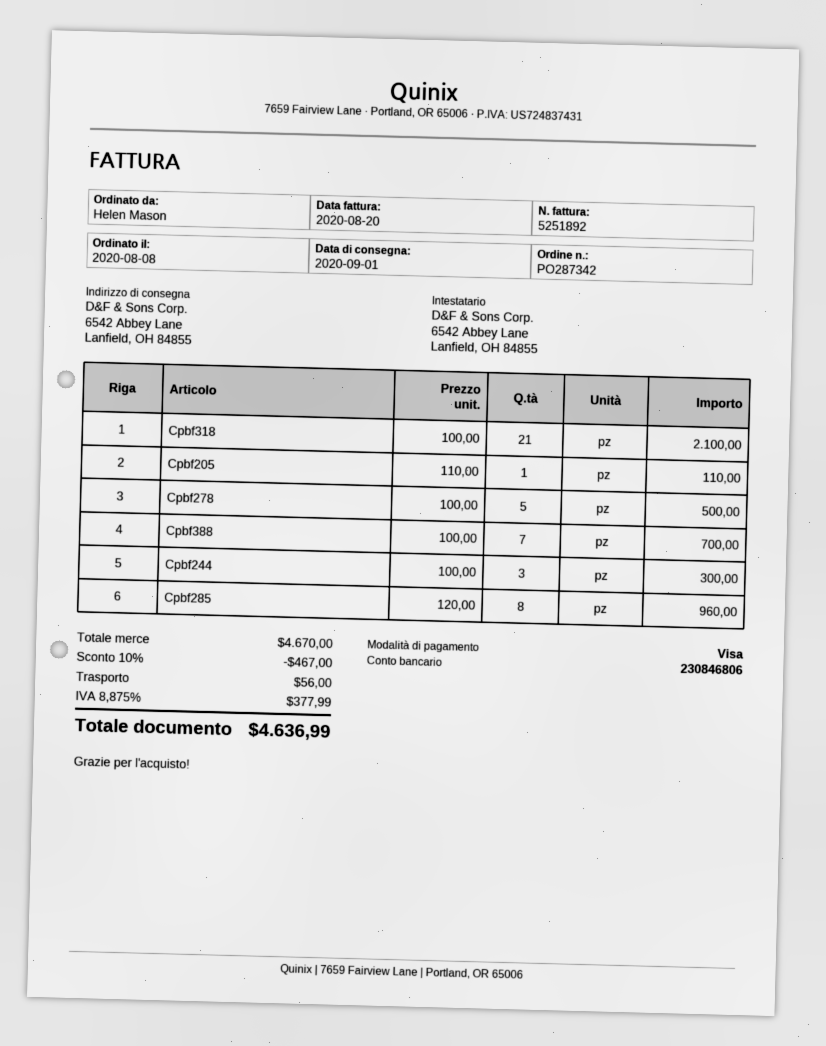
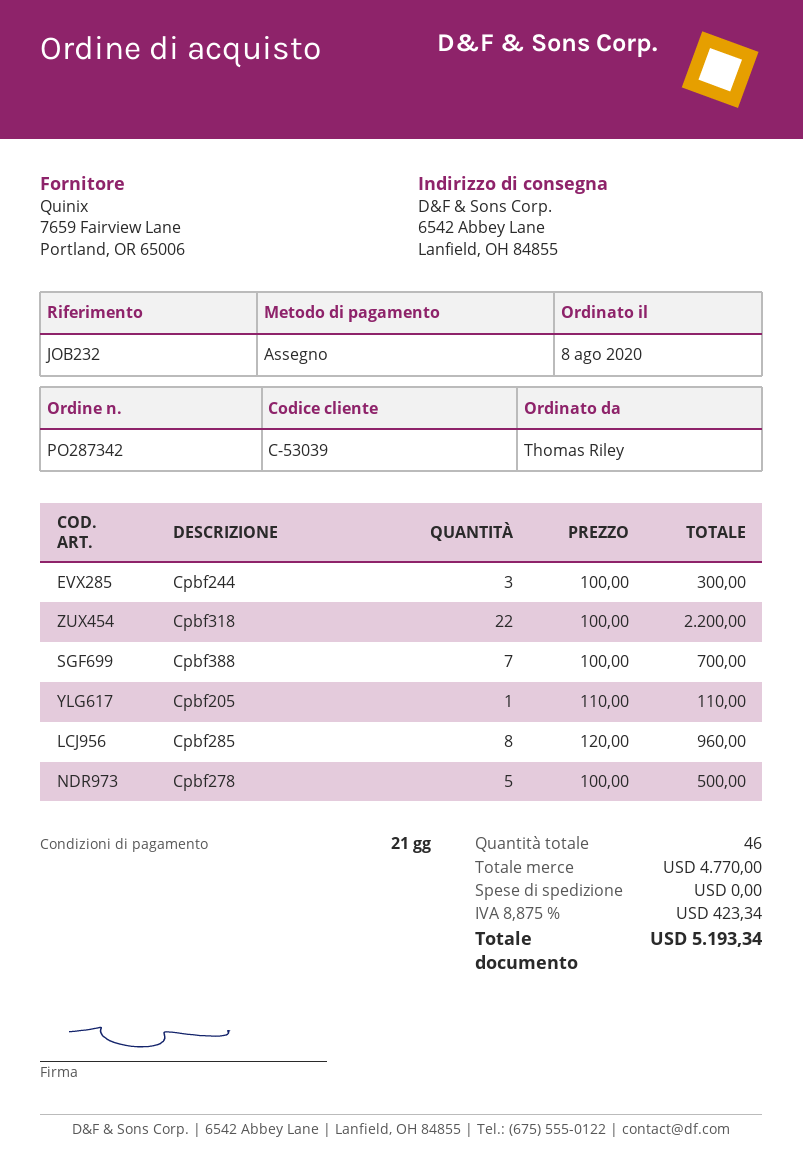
ordered by: Helen Mason -> Thomas Riley
payment method: Visa -> cheque
Cpbf318: 21 x 100.00 = 2100.00 -> 22 x 100.00 = 2200.00
subtotal: 4670.00 -> 4770.00
discount: 10% = 467.00 -> none
shipping: 56.00 -> 0.00
tax: 8.875% = 377.99 -> 8.875% = 423.34
total: 4636.99 -> 5193.34

